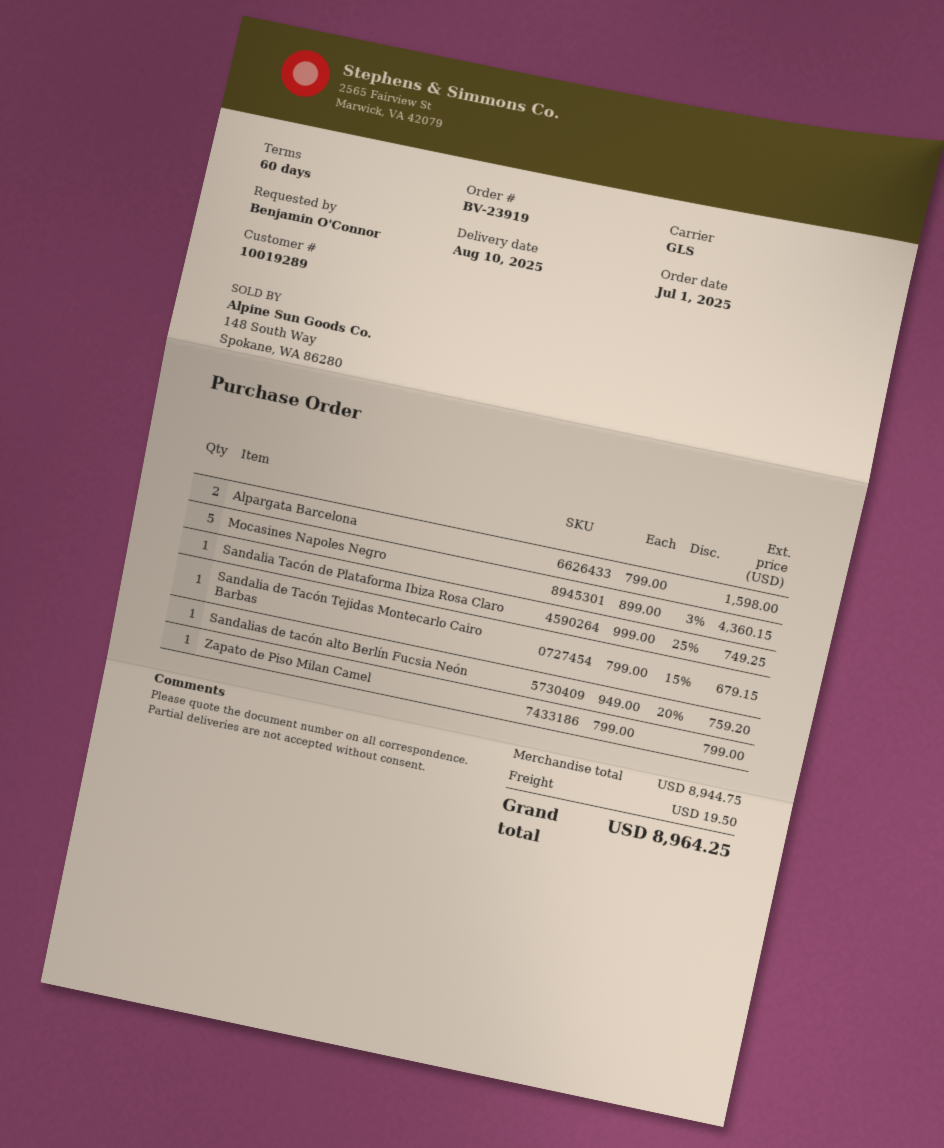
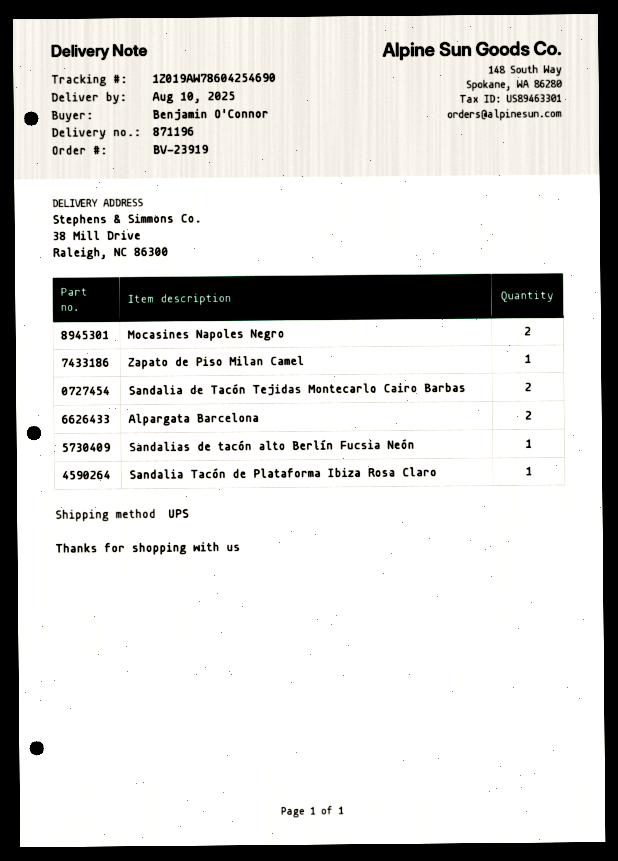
shipping method: GLS -> UPS
Mocasines Napoles Negro: 5 -> 2
Sandalia de Tacón Tejidas Montecarlo Cairo Barbas: 1 -> 2

